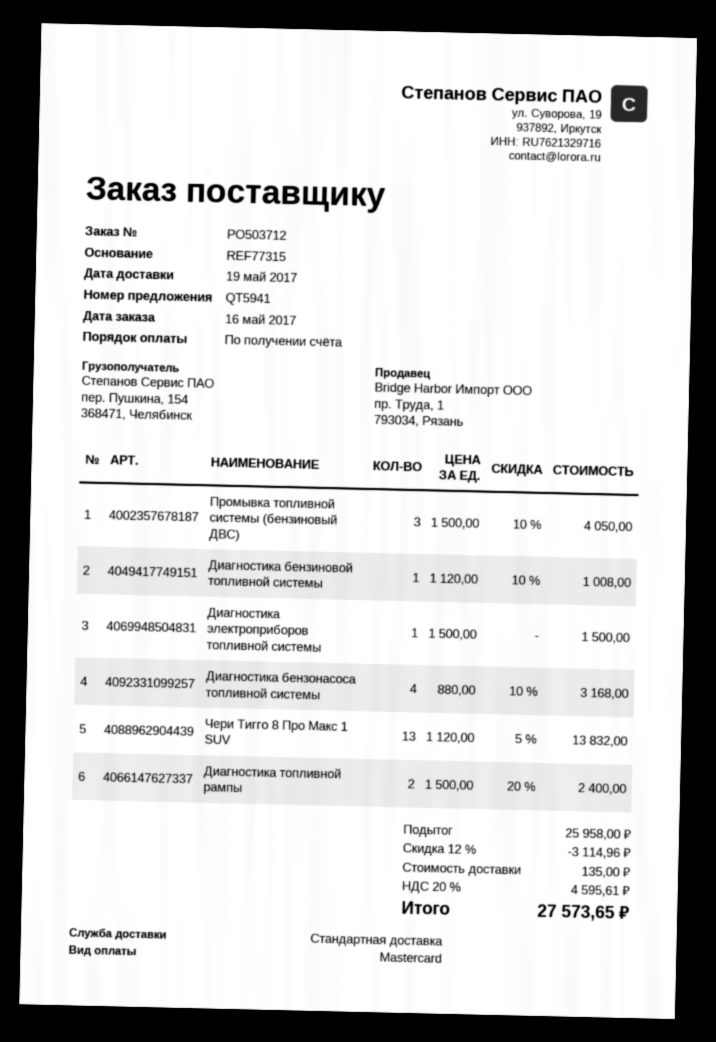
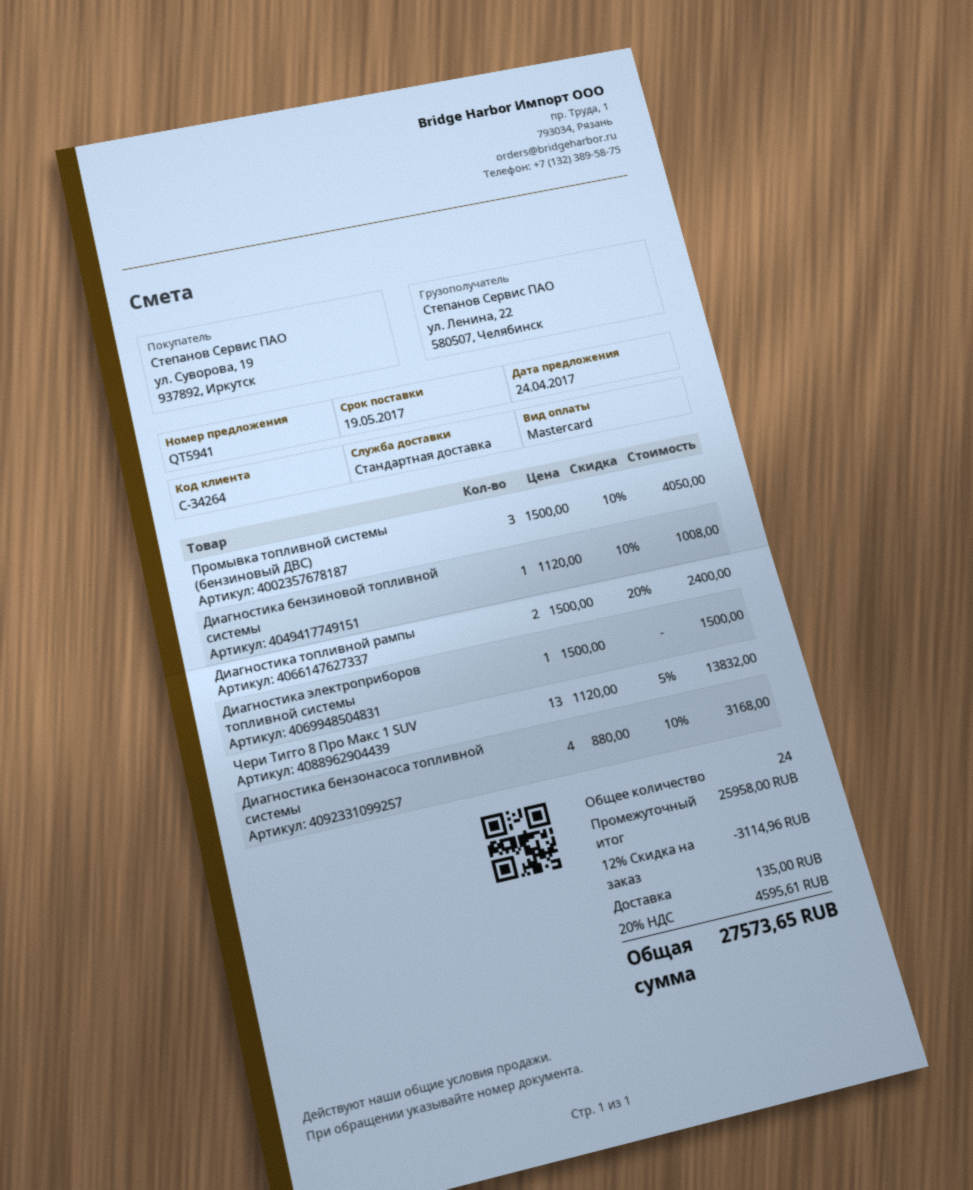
ship to: пер. Пушкина, 154, 368471, Челябинск -> ул. Ленина, 22, 580507, Челябинск

